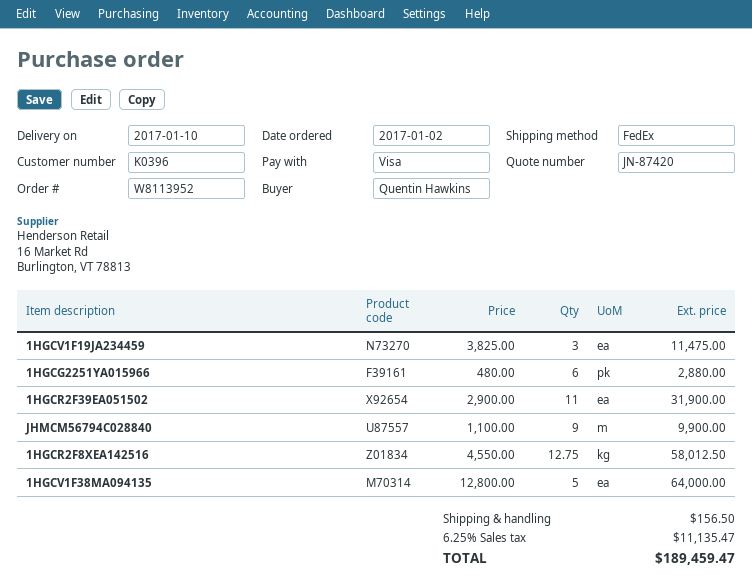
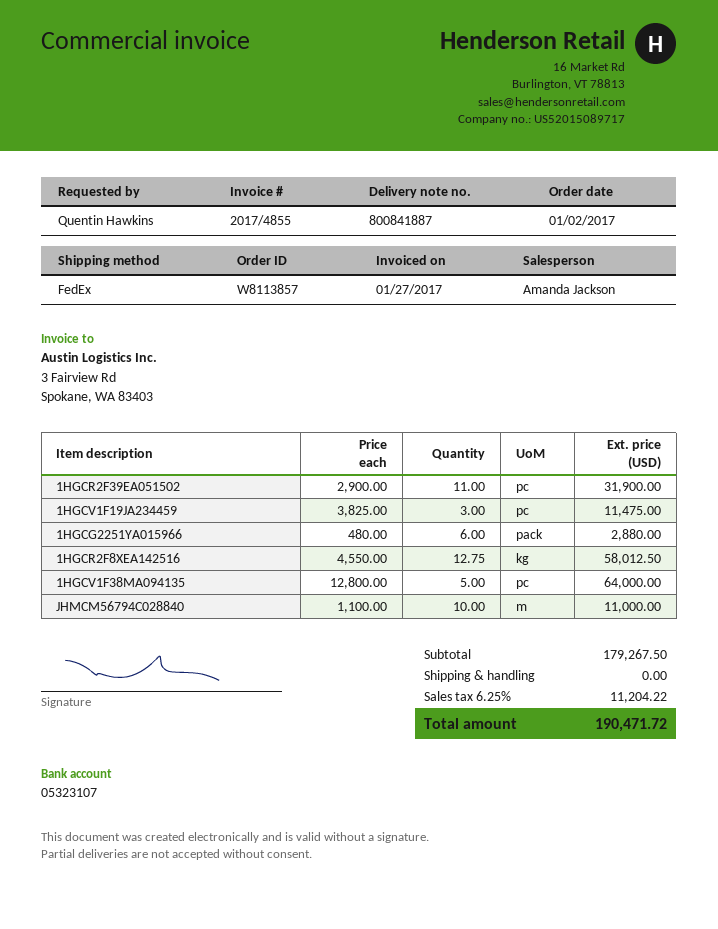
order number: W8113952 -> W8113857
JHMCM56794C028840: 9 x 1100.00 = 9900.00 -> 10 x 1100.00 = 11000.00
shipping: 156.50 -> 0.00
tax: 6.25% = 11135.47 -> 6.25% = 11204.22
total: 189459.47 -> 190471.72

